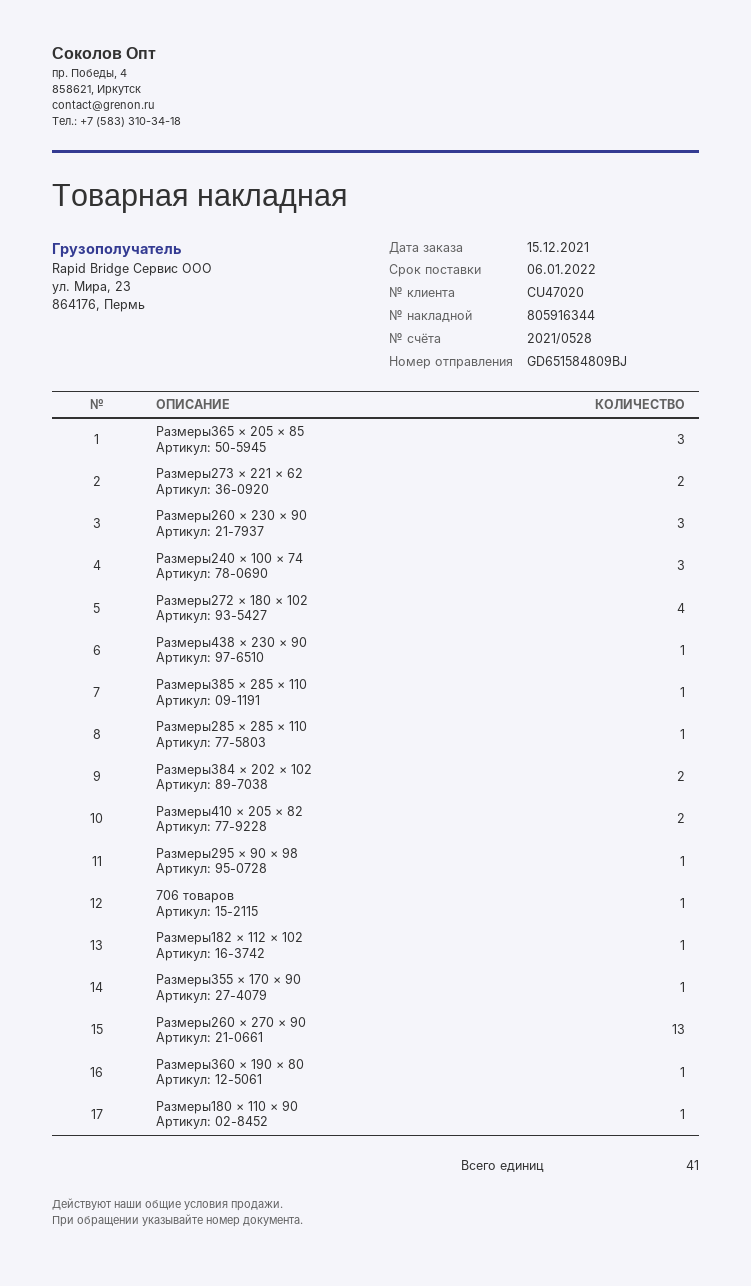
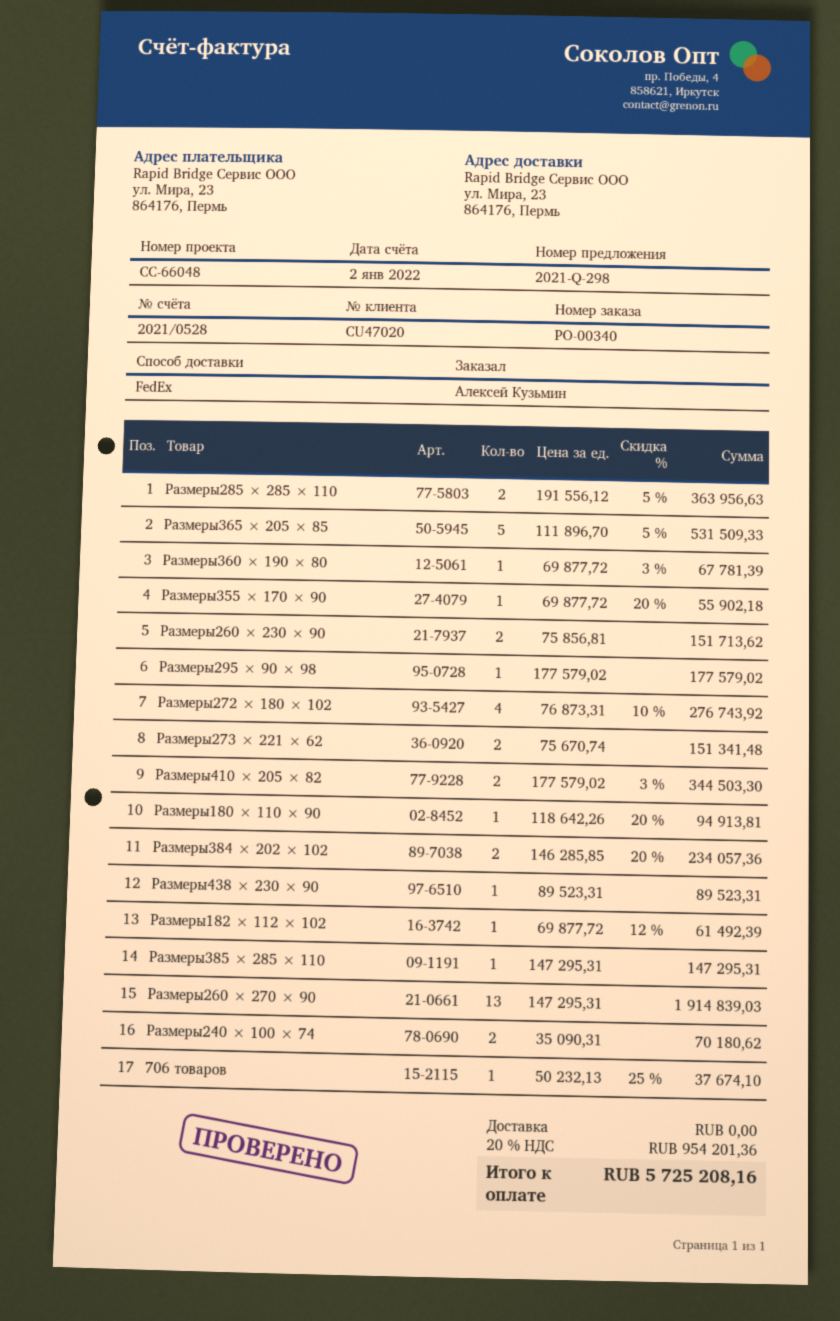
Размеры365 × 205 × 85: 3 -> 5
Размеры260 × 230 × 90: 3 -> 2
Размеры240 × 100 × 74: 3 -> 2
Размеры285 × 285 × 110: 1 -> 2

